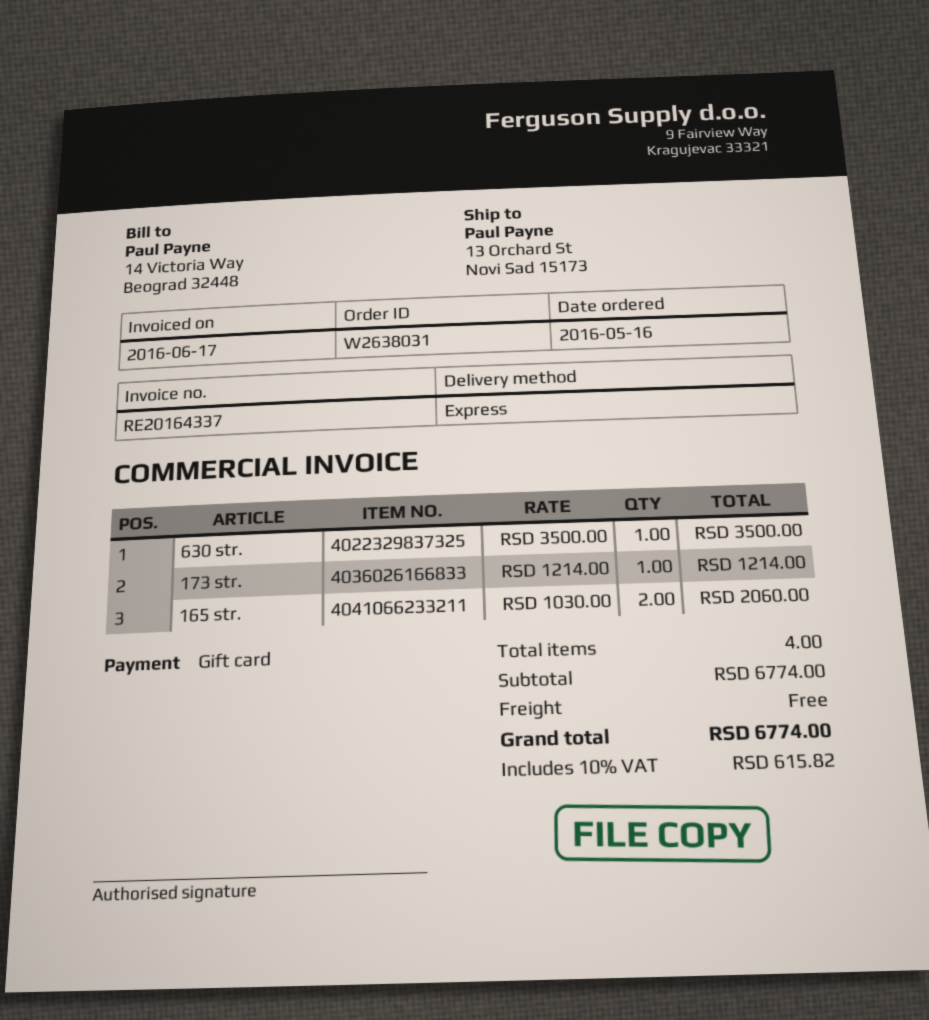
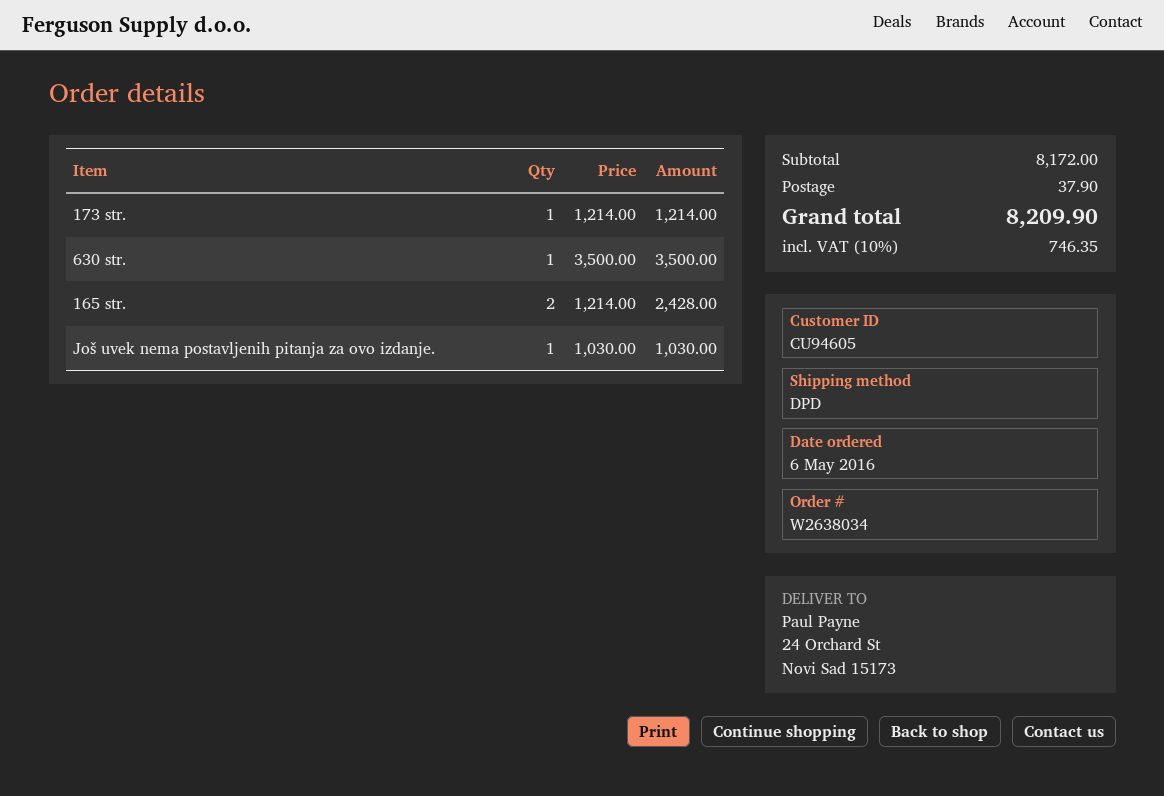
order number: W2638031 -> W2638034
order date: 2016-05-16 -> 2016-05-06
shipping method: express -> DPD
ship to: 13 Orchard St, Novi Sad 15173 -> 24 Orchard St, Novi Sad 15173
165 str.: 2 x 1030.00 = 2060.00 -> 2 x 1214.00 = 2428.00
Još uvek nema postavljenih pitanja za ovo izdanje.: none -> 1 x 1030.00 = 1030.00
subtotal: 6774.00 -> 8172.00
shipping: 0.00 -> 37.90
tax: 10% = 615.82 -> 10% = 746.35
total: 6774.00 -> 8209.90

